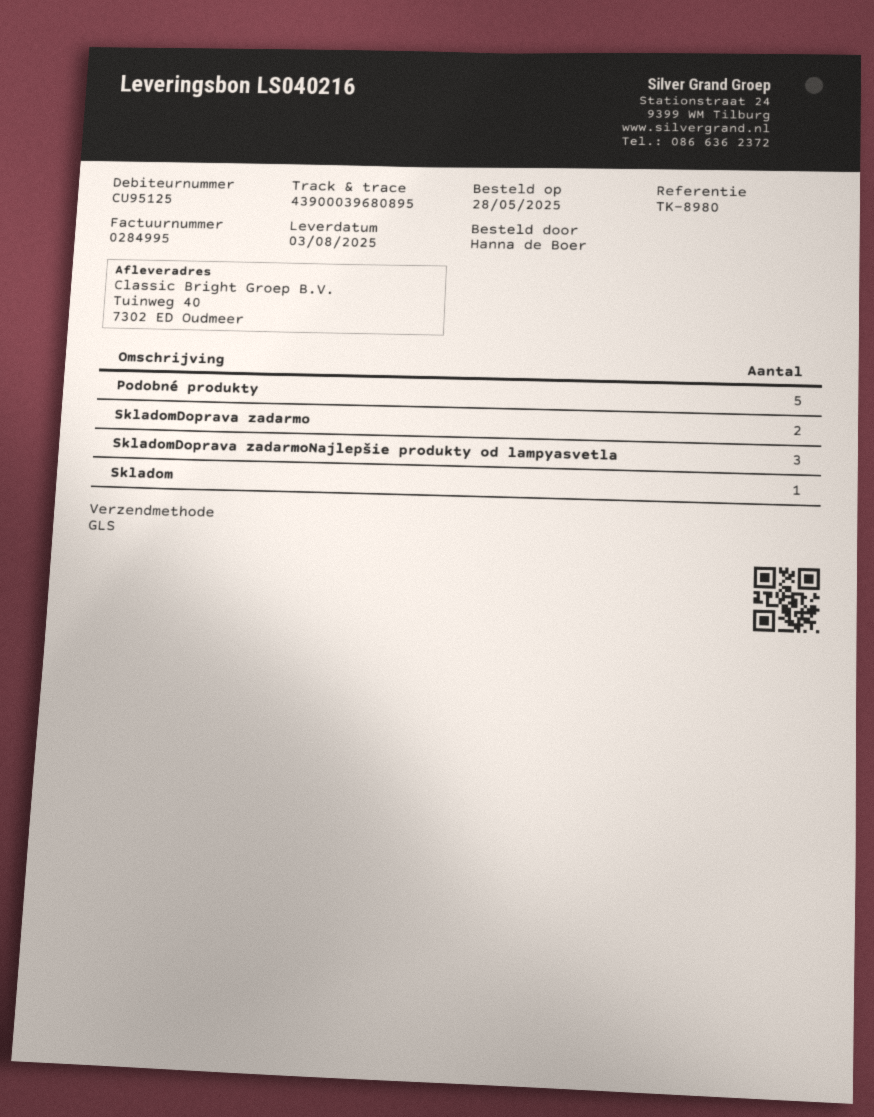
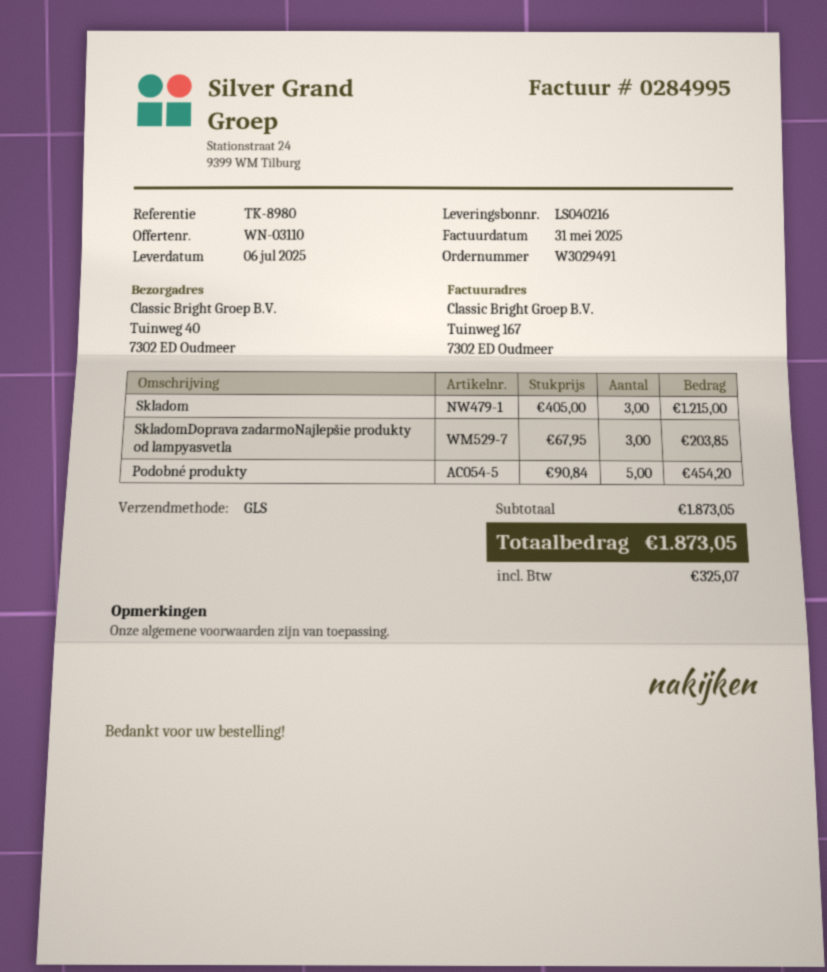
delivery date: 2025-08-03 -> 2025-07-06
SkladomDoprava zadarmo: 2 -> none
Skladom: 1 -> 3

